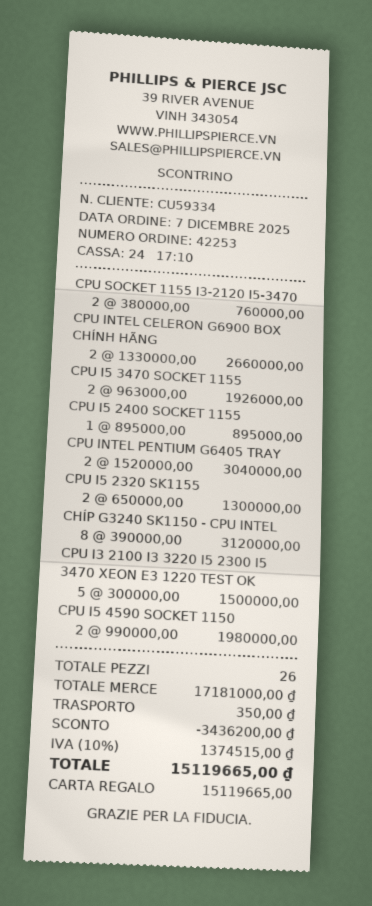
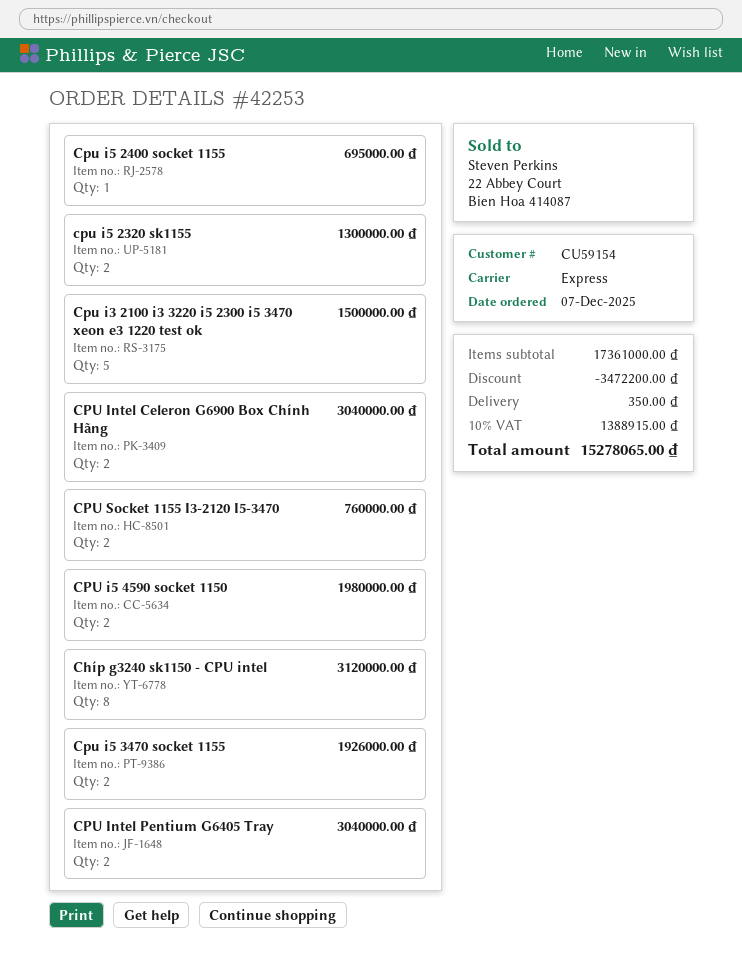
customer number: CU59334 -> CU59154
CPU INTEL CELERON G6900 BOX CHÍNH HÃNG: 2 for 2660000.00 -> 2 for 3040000.00
CPU I5 2400 SOCKET 1155: 1 for 895000.00 -> 1 for 695000.00
subtotal: 17181000.00 -> 17361000.00
discount: 3436200.00 -> 3472200.00
tax: 10% = 1374515.00 -> 10% = 1388915.00
total: 15119665.00 -> 15278065.00

